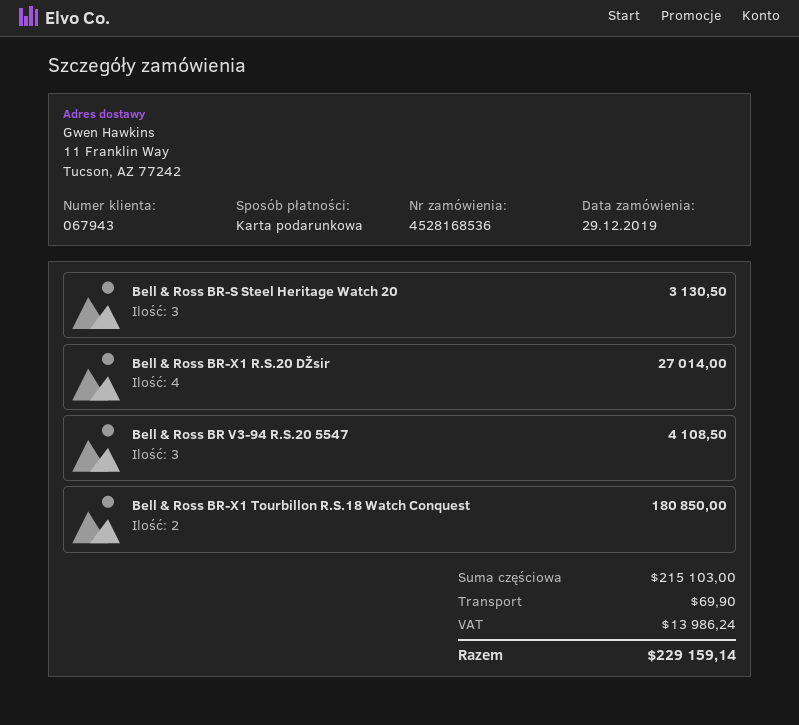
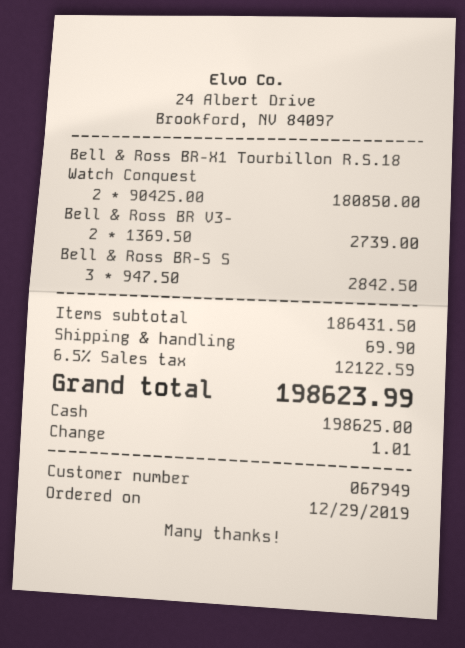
customer number: 067943 -> 067949
payment method: gift card -> cash
Bell & Ross BR-S Steel Heritage Watch 20: 3 for 3130.50 -> 3 for 2842.50
Bell & Ross BR-X1 R.S.20 DŽsir: 4 for 27014.00 -> none
Bell & Ross BR V3-94 R.S.20 5547: 3 for 4108.50 -> 2 for 2739.00
subtotal: 215103.00 -> 186431.50
tax: 13986.24 -> 12122.59
total: 229159.14 -> 198623.99

